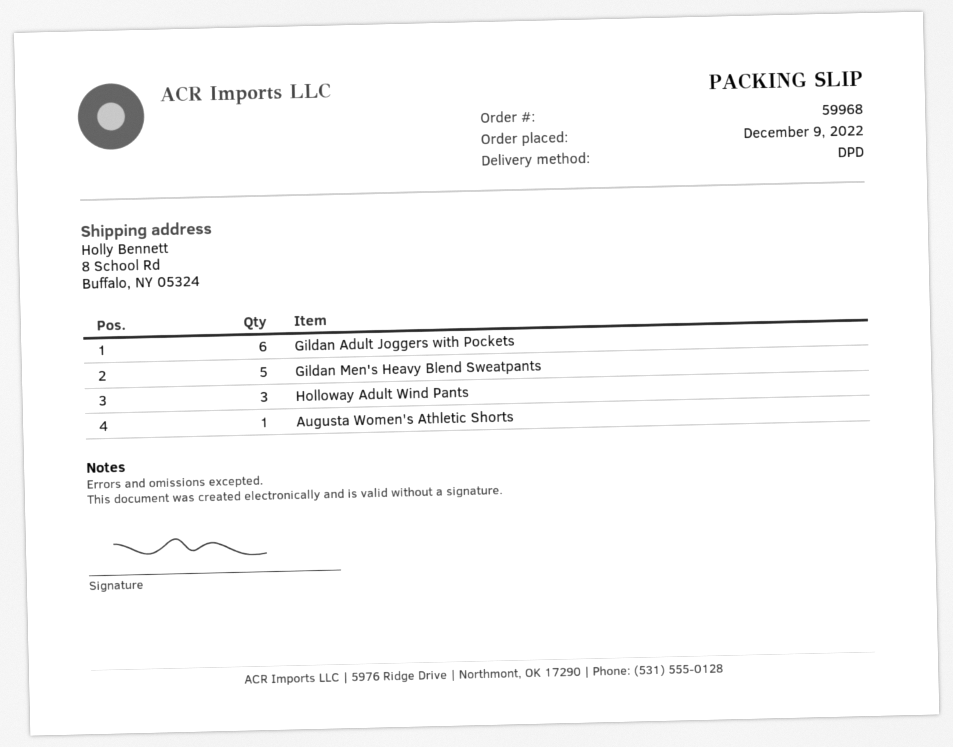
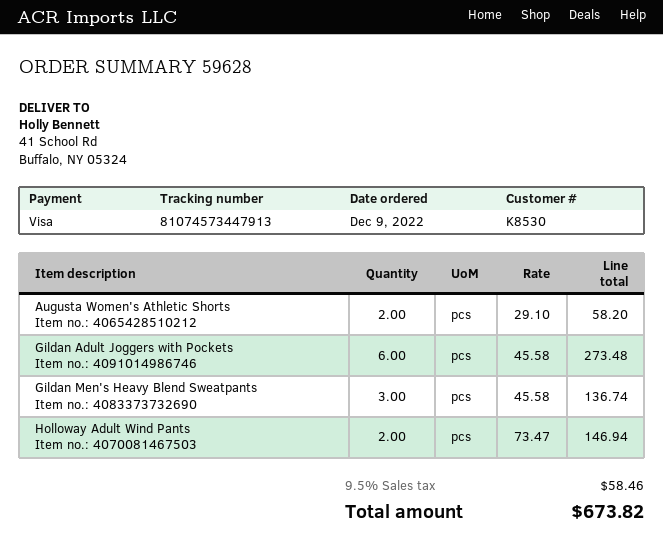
order number: 59968 -> 59628
ship to: 8 School Rd, Buffalo, NY 05324 -> 41 School Rd, Buffalo, NY 05324
Gildan Men's Heavy Blend Sweatpants: 5 -> 3
Holloway Adult Wind Pants: 3 -> 2
Augusta Women's Athletic Shorts: 1 -> 2

